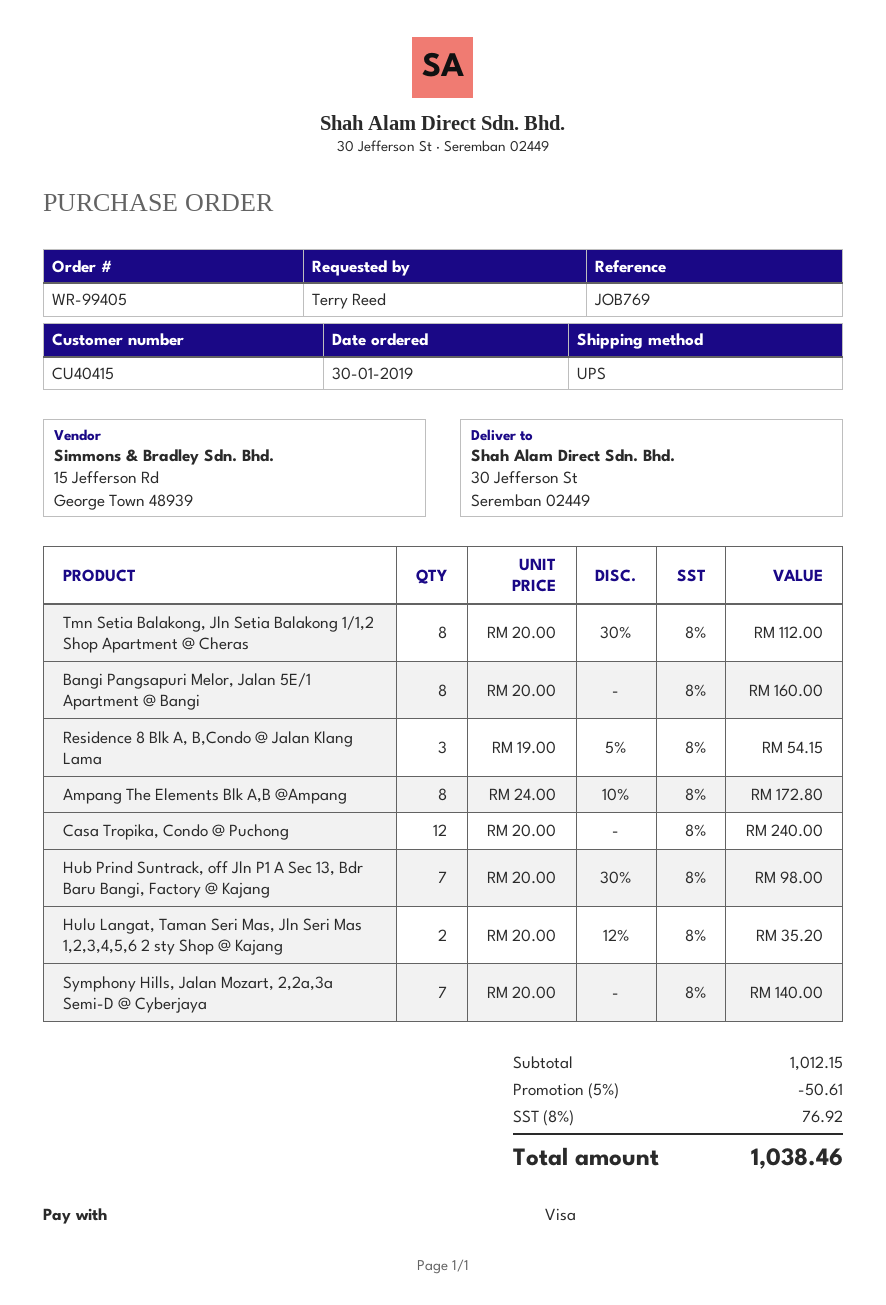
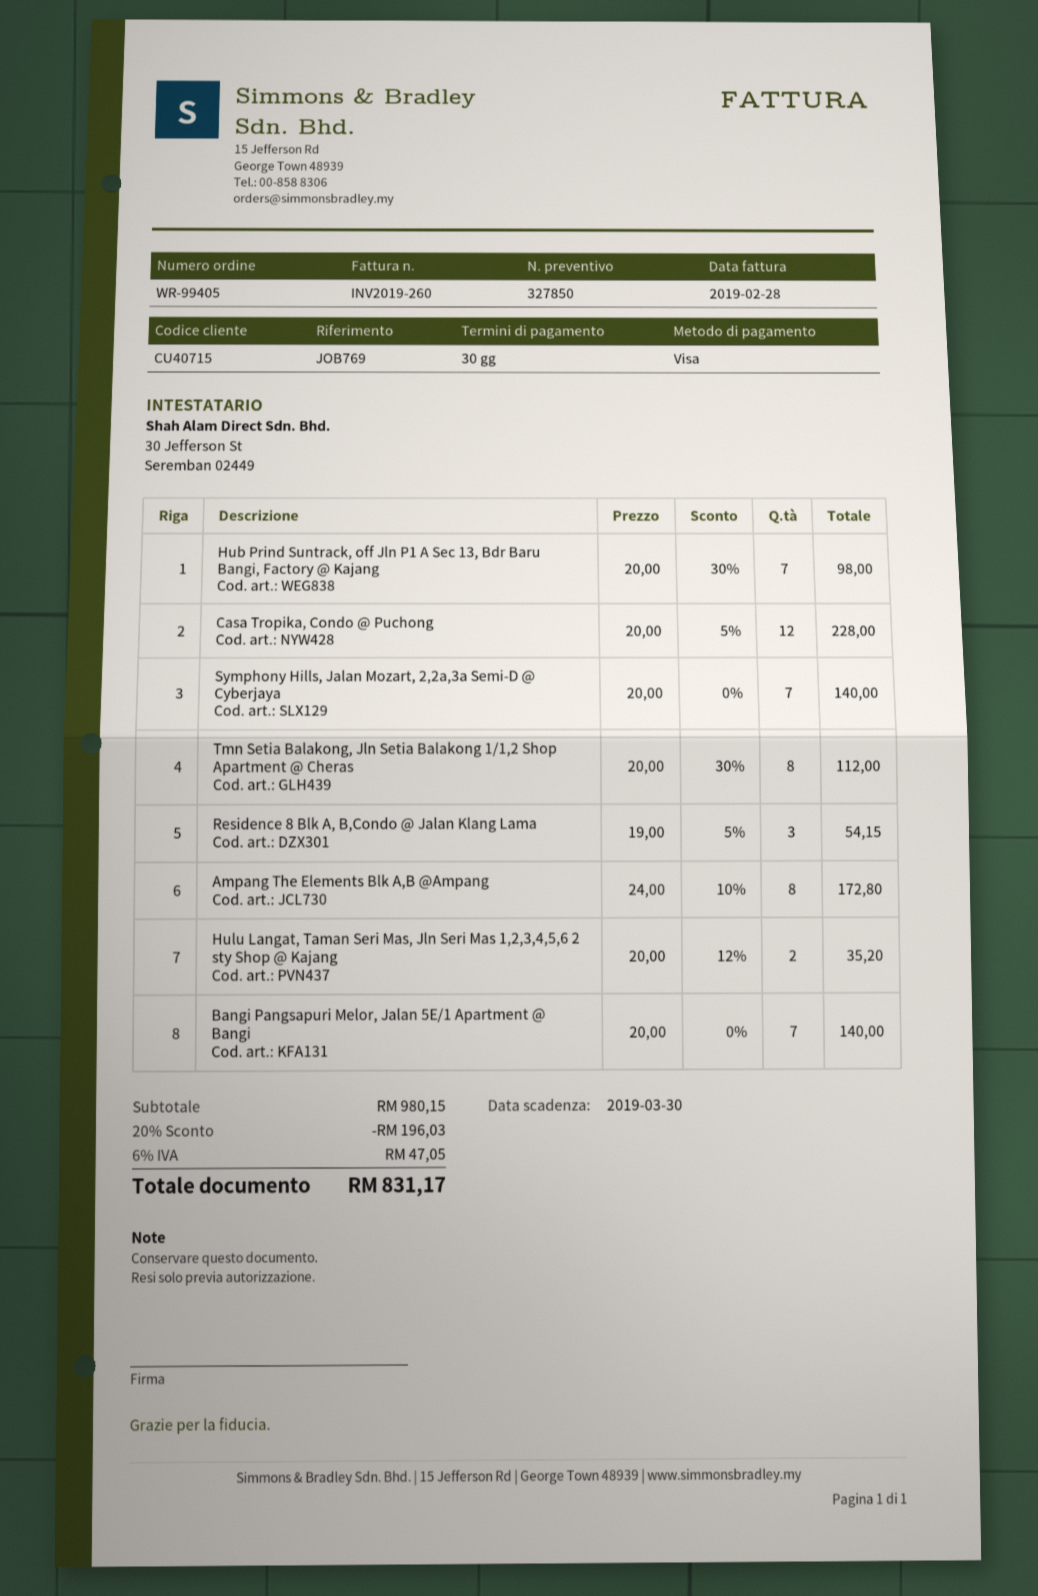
customer number: CU40415 -> CU40715
Bangi Pangsapuri Melor, Jalan 5E/1 Apartment @ Bangi: 8 x 20.00 = 160.00 -> 7 x 20.00 = 140.00
Casa Tropika, Condo @ Puchong: 12 x 20.00 = 240.00 -> 12 x 20.00 - 5% = 228.00
subtotal: 1012.15 -> 980.15
discount: 5% = 50.61 -> 20% = 196.03
tax: 8% = 76.92 -> 6% = 47.05
total: 1038.46 -> 831.17

